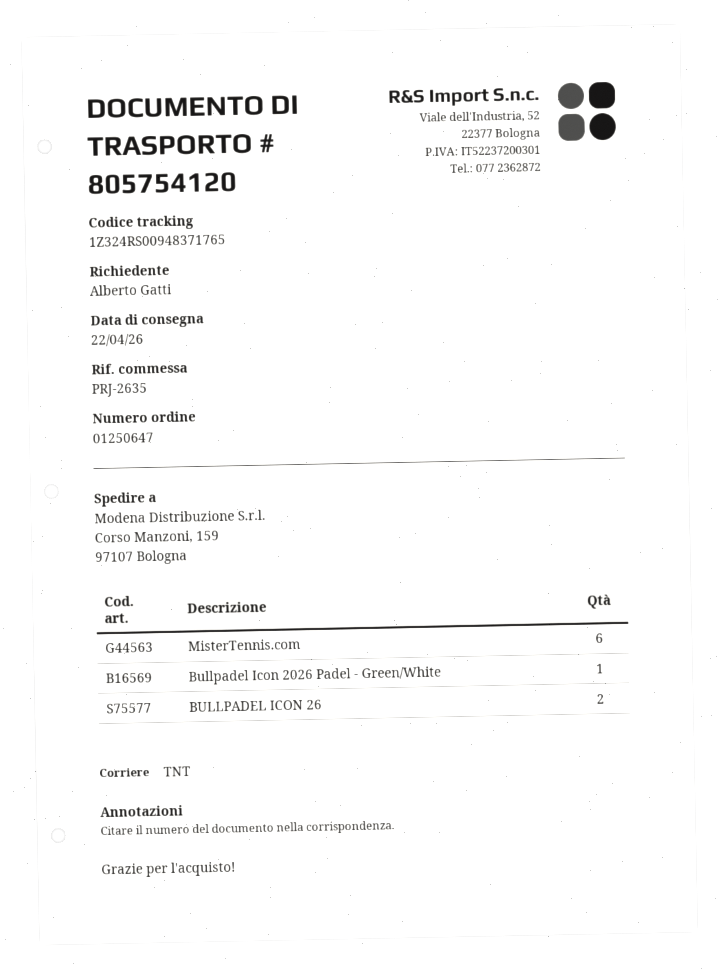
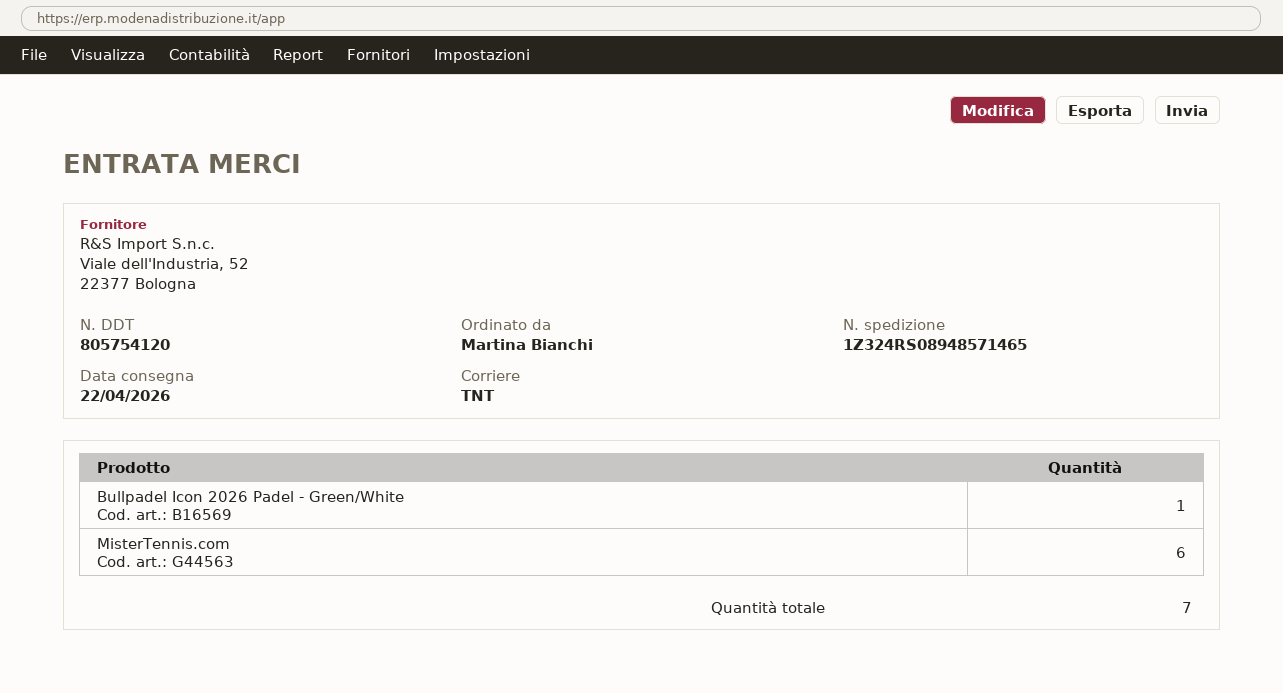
ordered by: Alberto Gatti -> Martina Bianchi
tracking number: 1Z324RS00948371765 -> 1Z324RS08948571465
BULLPADEL ICON 26: 2 -> none

